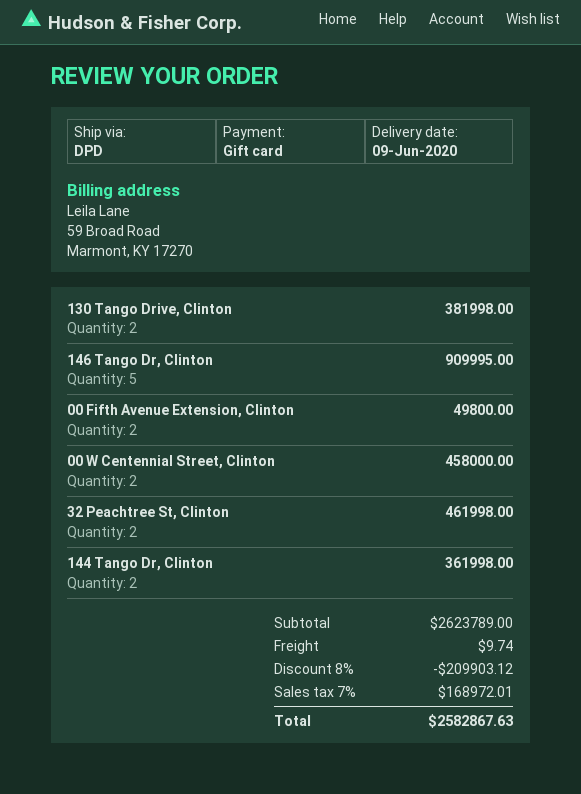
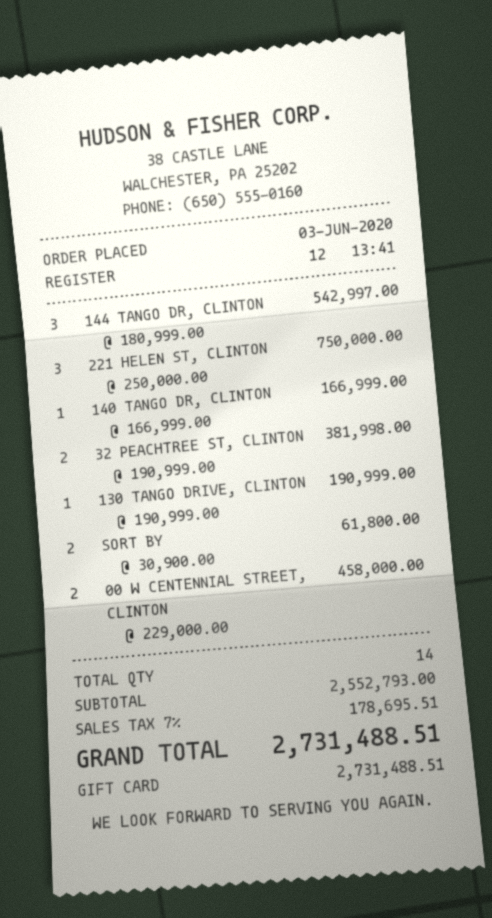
130 Tango Drive, Clinton: 2 for 381998.00 -> 1 for 190999.00
146 Tango Dr, Clinton: 5 for 909995.00 -> none
00 Fifth Avenue Extension, Clinton: 2 for 49800.00 -> none
32 Peachtree St, Clinton: 2 for 461998.00 -> 2 for 381998.00
144 Tango Dr, Clinton: 2 for 361998.00 -> 3 for 542997.00
221 HELEN ST, CLINTON: none -> 3 for 750000.00
140 TANGO DR, CLINTON: none -> 1 for 166999.00
SORT BY: none -> 2 for 61800.00
subtotal: 2623789.00 -> 2552793.00
discount: 8% = 209903.12 -> none
shipping: 9.74 -> none
tax: 7% = 168972.01 -> 7% = 178695.51
total: 2582867.63 -> 2731488.51

